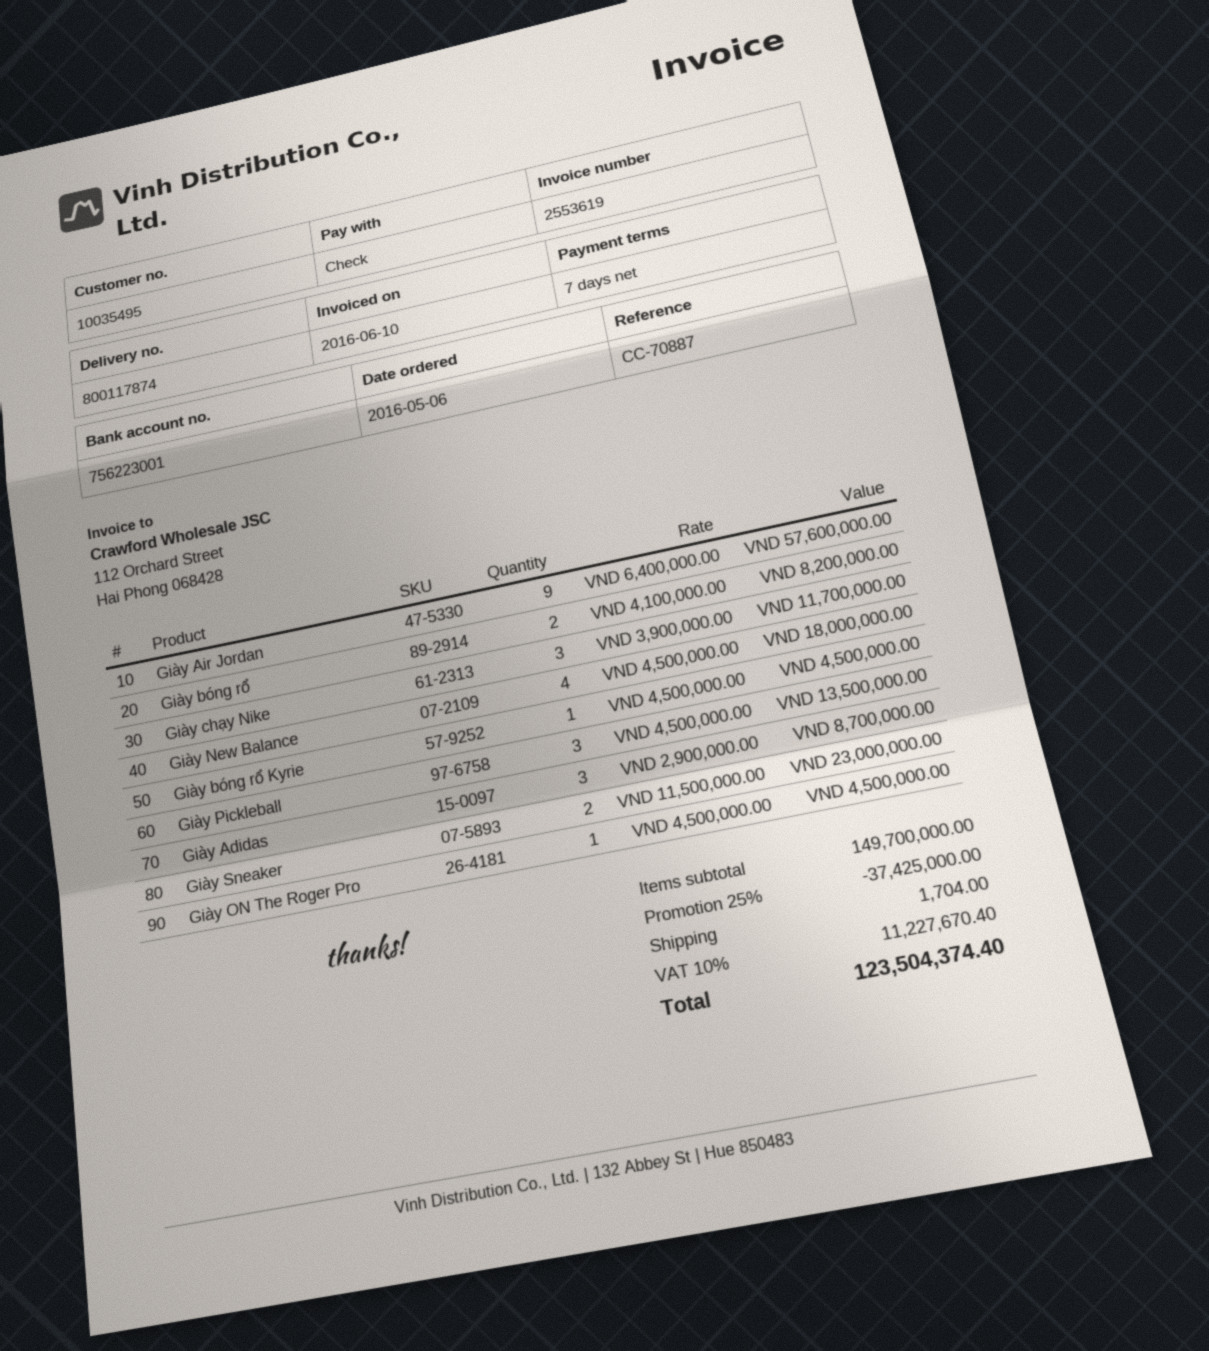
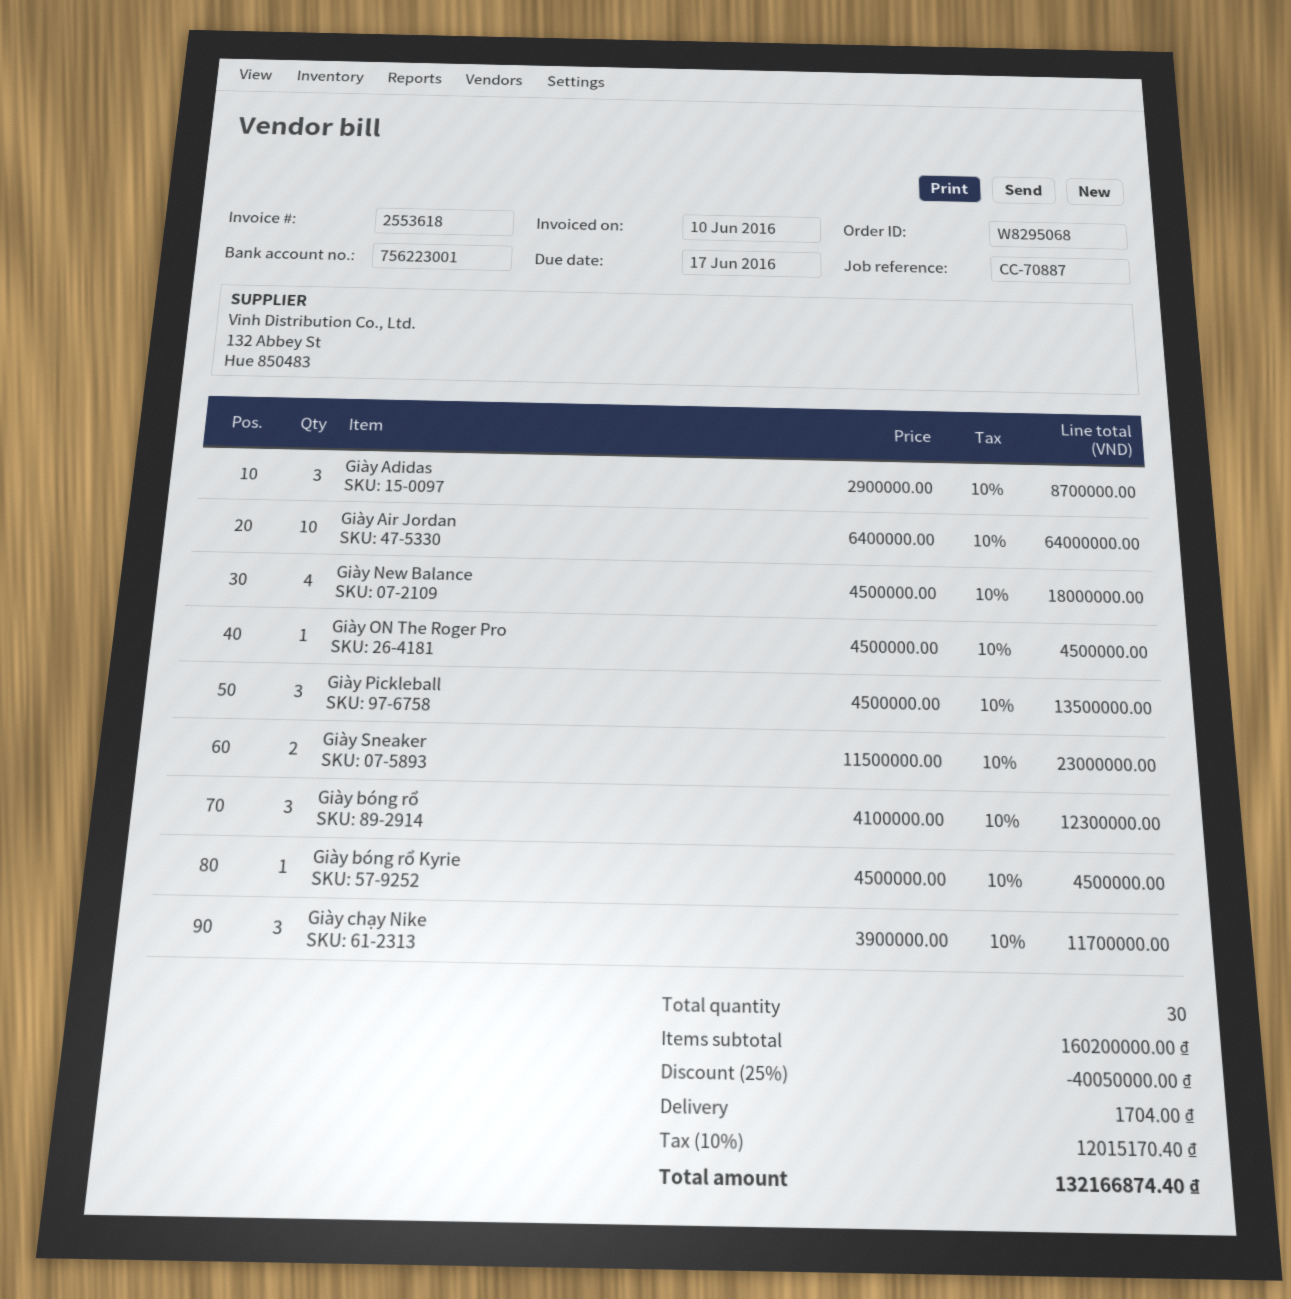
invoice number: 2553619 -> 2553618
Giày Air Jordan: 9 x 6400000.00 = 57600000.00 -> 10 x 6400000.00 = 64000000.00
Giày bóng rổ: 2 x 4100000.00 = 8200000.00 -> 3 x 4100000.00 = 12300000.00
subtotal: 149700000.00 -> 160200000.00
discount: 25% = 37425000.00 -> 25% = 40050000.00
tax: 10% = 11227670.40 -> 10% = 12015170.40
total: 123504374.40 -> 132166874.40

